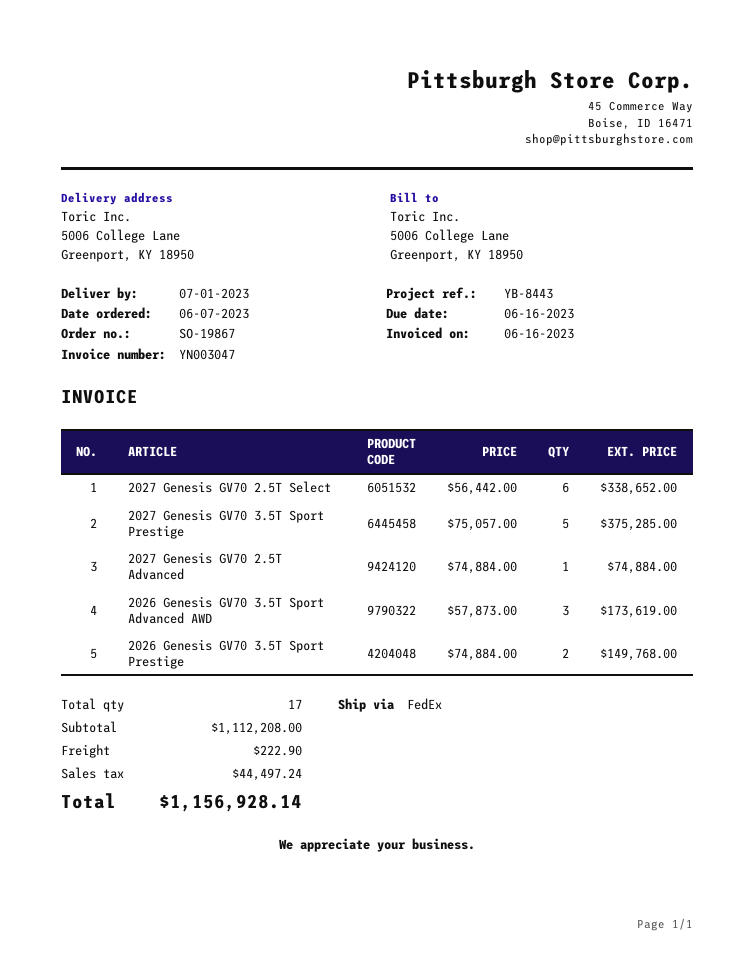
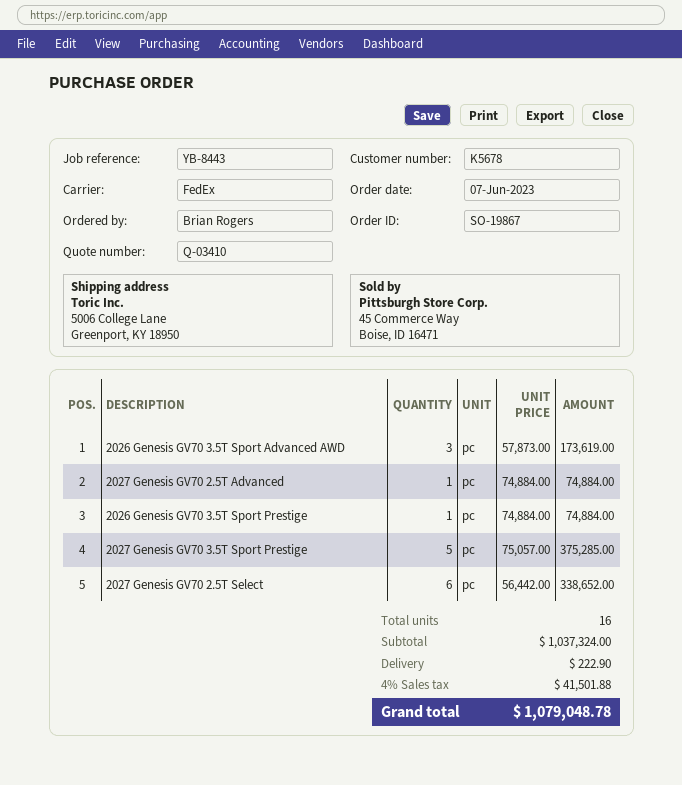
2026 Genesis GV70 3.5T Sport Prestige: 2 x 74884.00 = 149768.00 -> 1 x 74884.00 = 74884.00
total quantity: 17 -> 16
subtotal: 1112208.00 -> 1037324.00
tax: 44497.24 -> 41501.88
total: 1156928.14 -> 1079048.78

